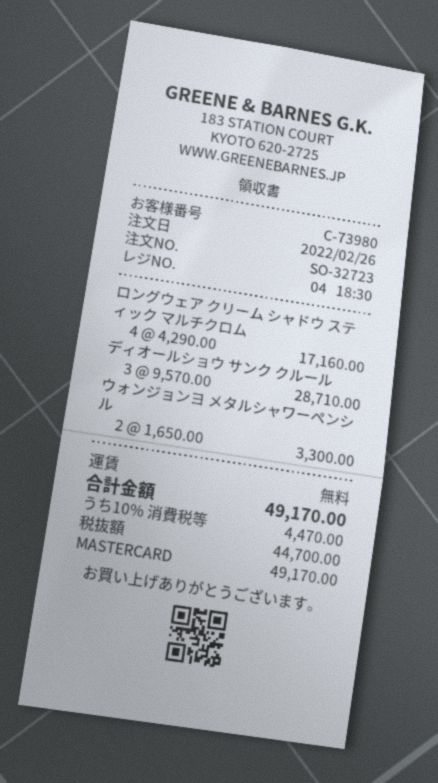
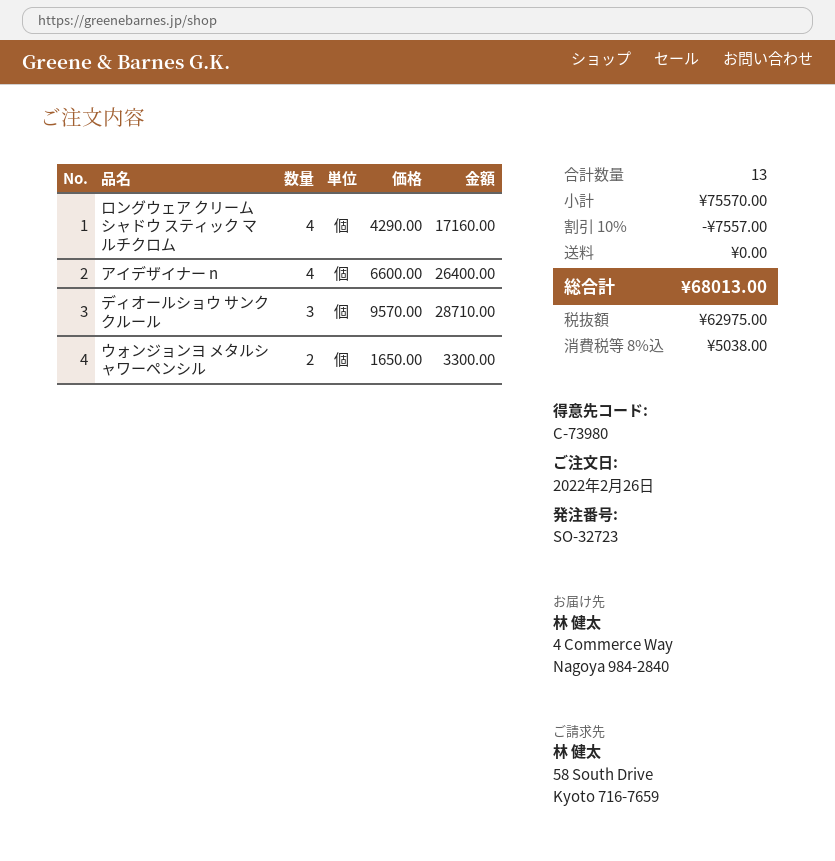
アイデザイナー n: none -> 4 x 6600.00 = 26400.00
discount: none -> 10% = 7557.00
net: 44700.00 -> 62975.00
tax: 10% = 4470.00 -> 8% = 5038.00
total: 49170.00 -> 68013.00

